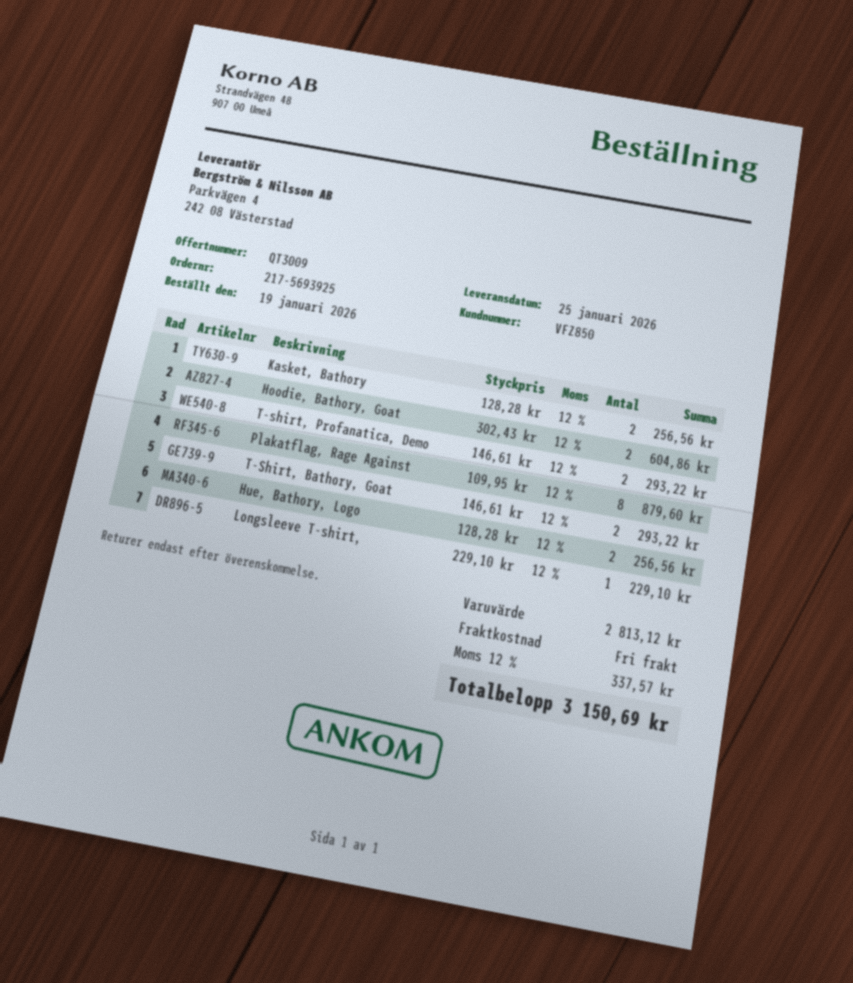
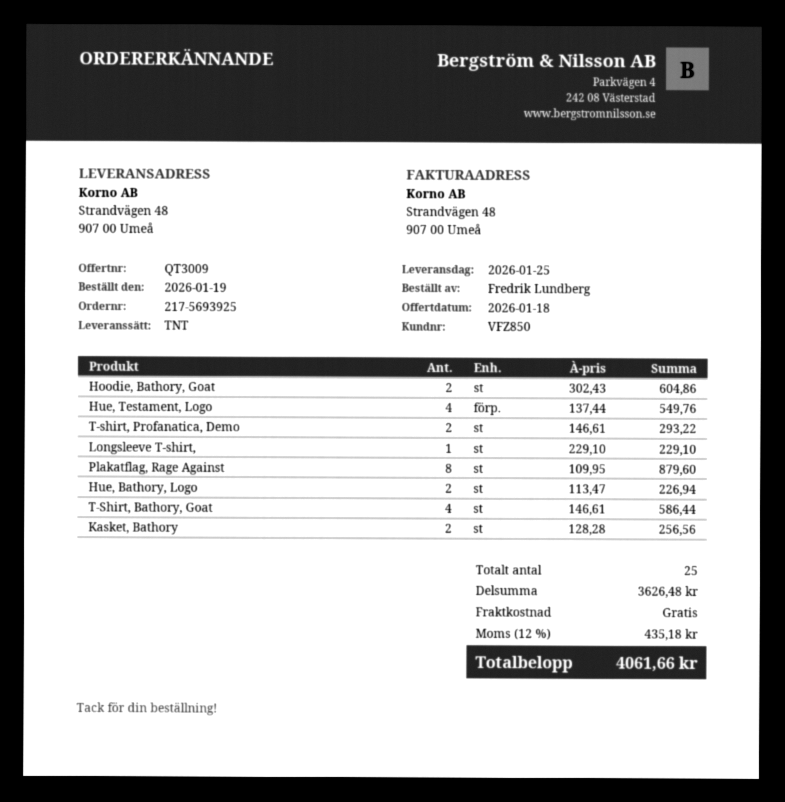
T-Shirt, Bathory, Goat: 2 x 146.61 = 293.22 -> 4 x 146.61 = 586.44
Hue, Bathory, Logo: 2 x 128.28 = 256.56 -> 2 x 113.47 = 226.94
Hue, Testament, Logo: none -> 4 x 137.44 = 549.76
subtotal: 2813.12 -> 3626.48
tax: 12% = 337.57 -> 12% = 435.18
total: 3150.69 -> 4061.66

